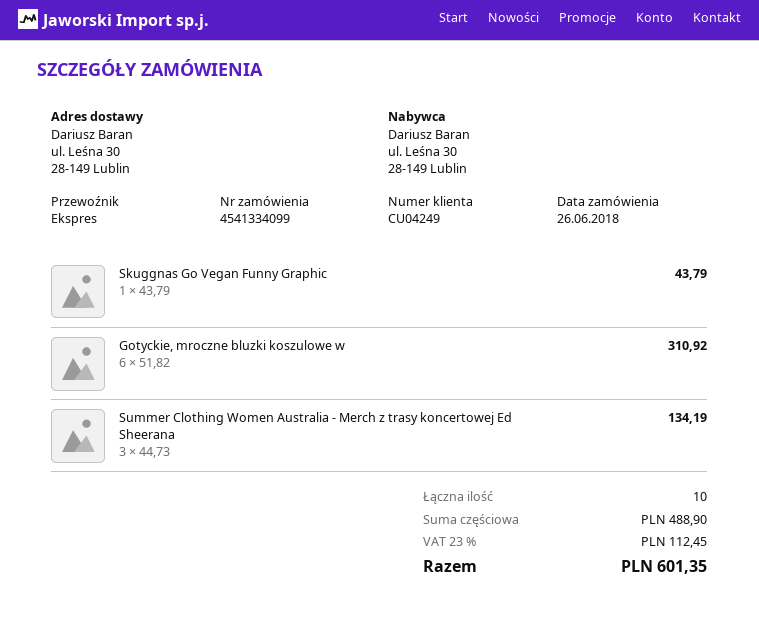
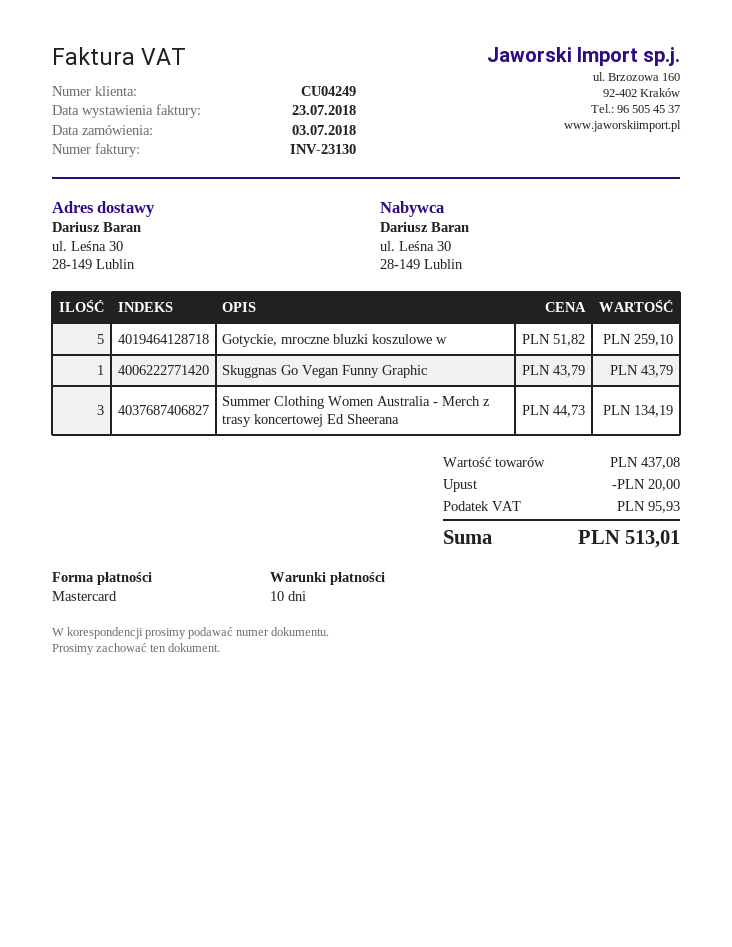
order date: 2018-06-26 -> 2018-07-03
Gotyckie, mroczne bluzki koszulowe w: 6 x 51.82 = 310.92 -> 5 x 51.82 = 259.10
subtotal: 488.90 -> 437.08
discount: none -> 20.00
tax: 112.45 -> 95.93
total: 601.35 -> 513.01

